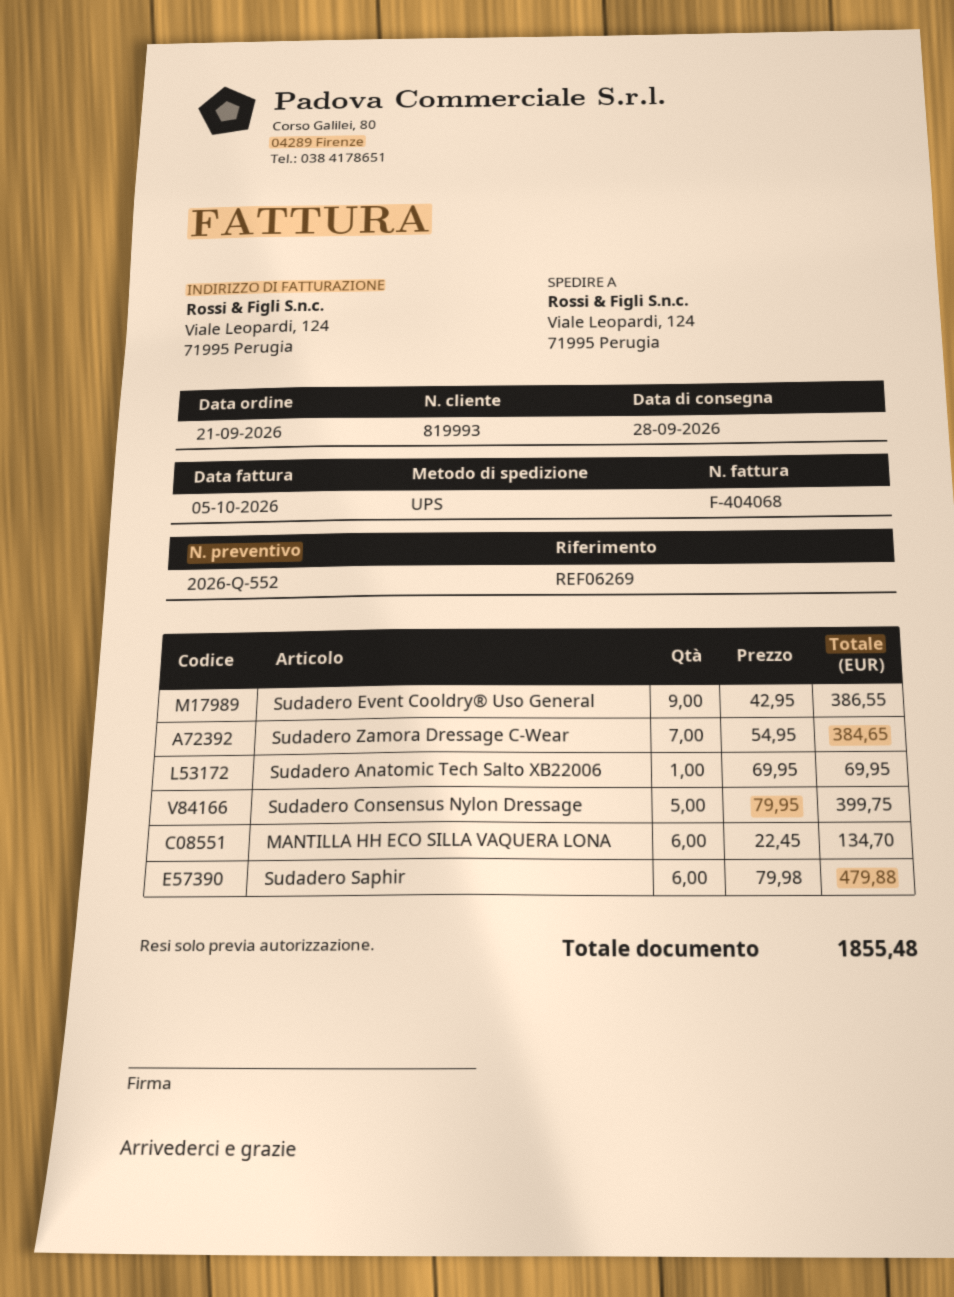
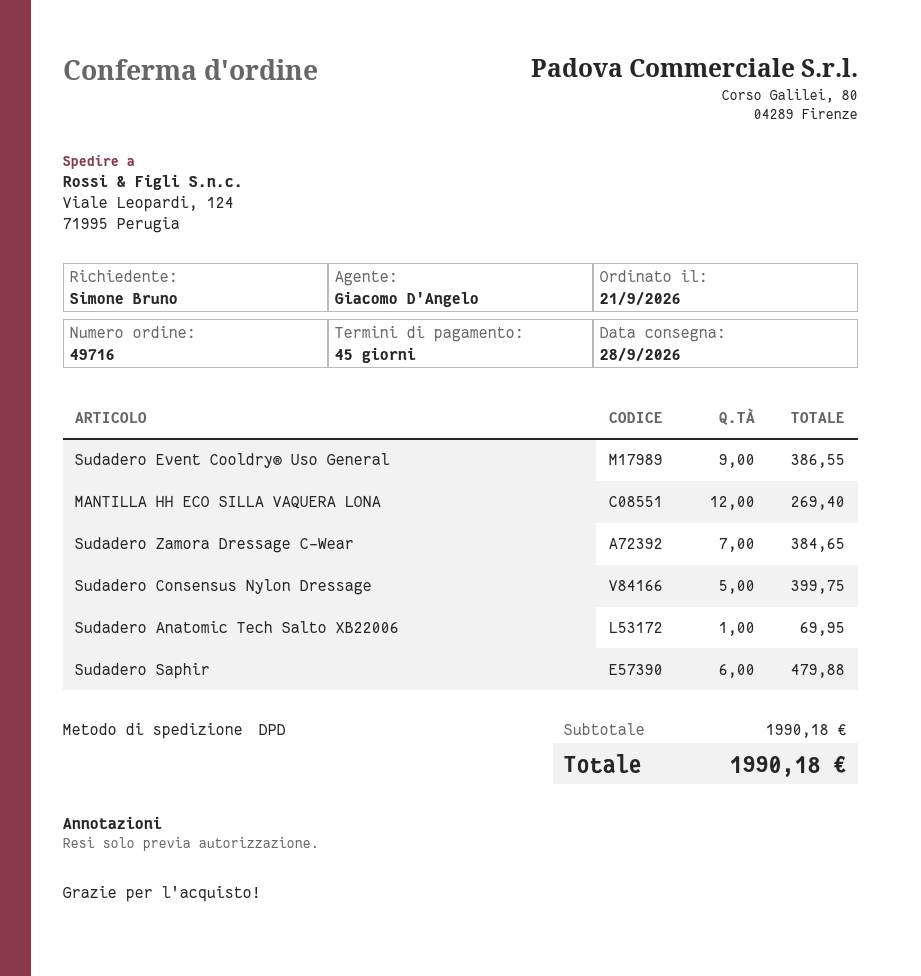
shipping method: UPS -> DPD
MANTILLA HH ECO SILLA VAQUERA LONA: 6 for 134.70 -> 12 for 269.40
total: 1855.48 -> 1990.18

